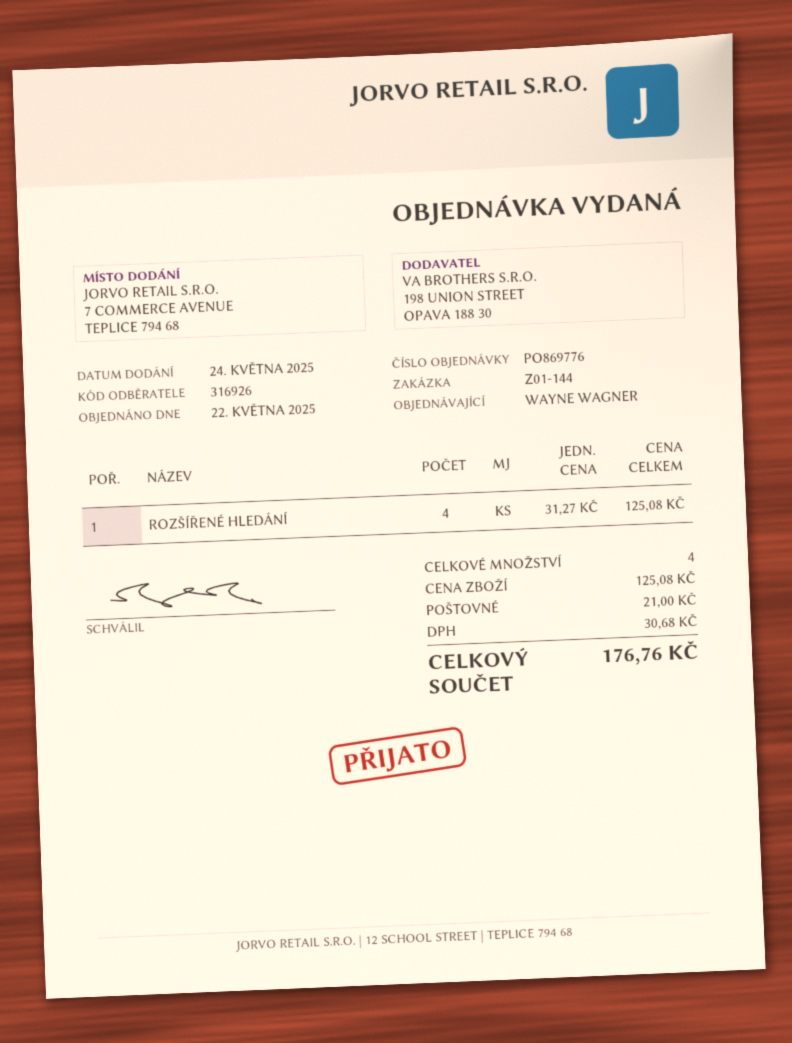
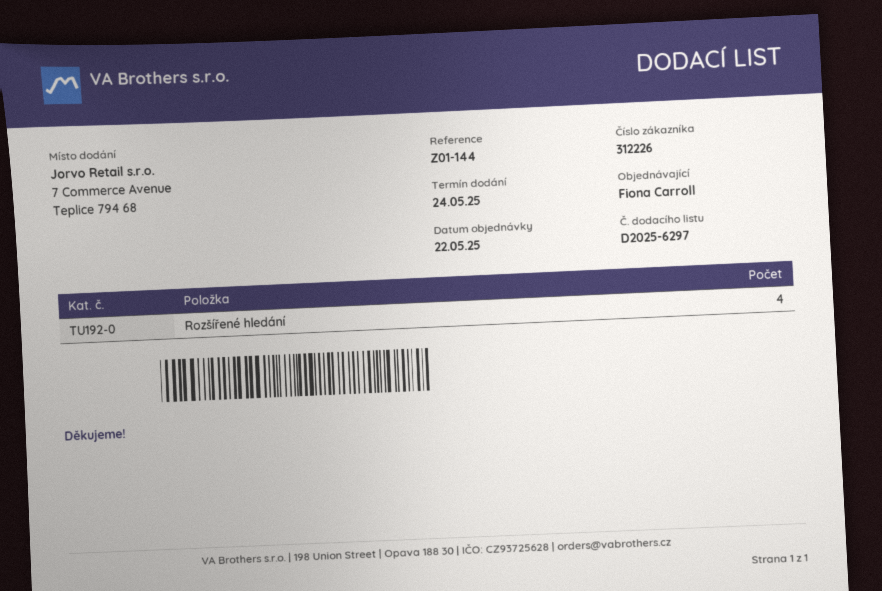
customer number: 316926 -> 312226
ordered by: WAYNE WAGNER -> Fiona Carroll

